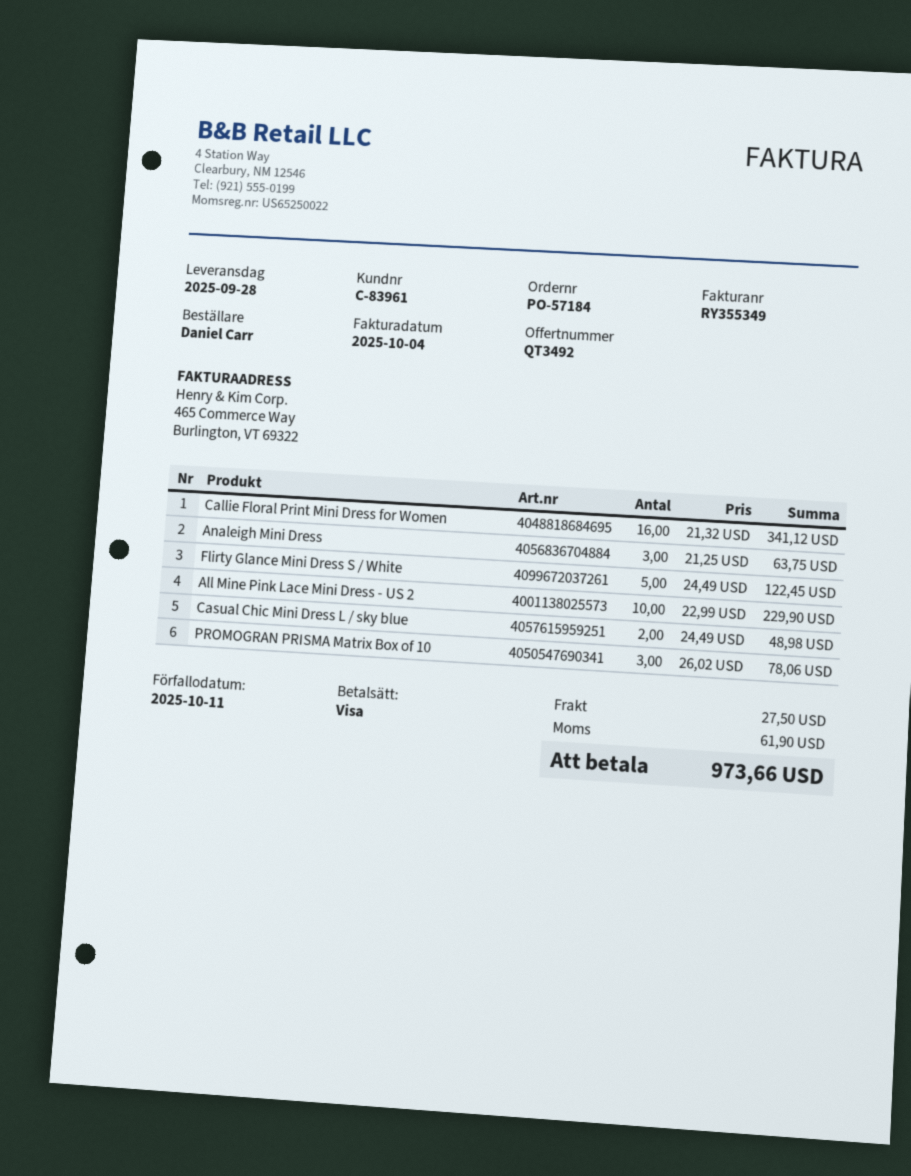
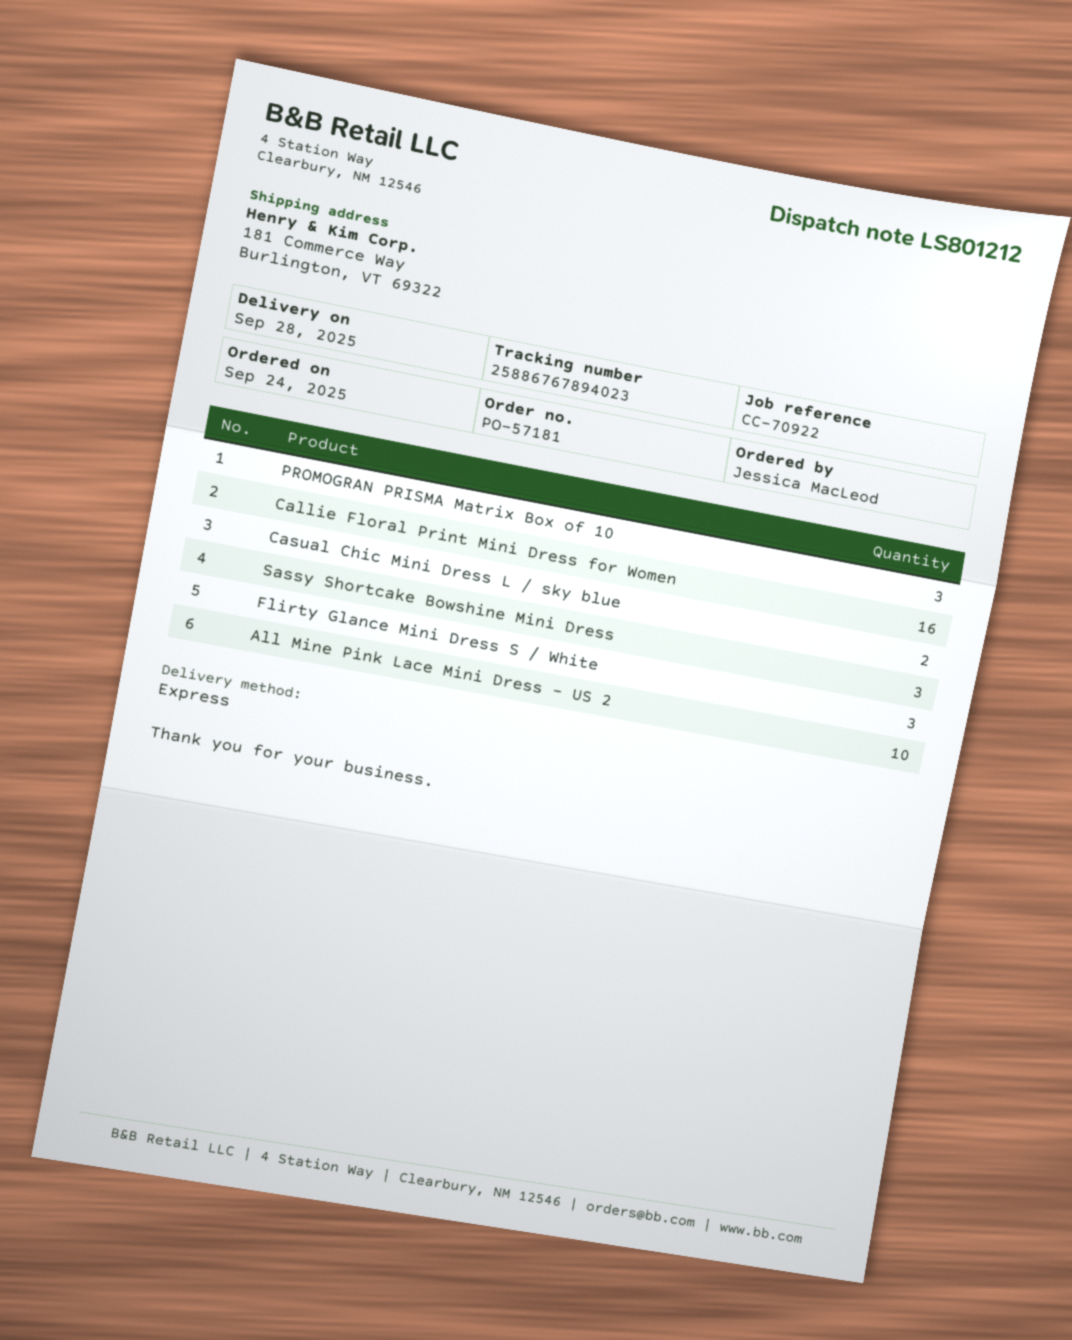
order number: PO-57184 -> PO-57181
ordered by: Daniel Carr -> Jessica MacLeod
Analeigh Mini Dress: 3 -> none
Flirty Glance Mini Dress S / White: 5 -> 3
Sassy Shortcake Bowshine Mini Dress: none -> 3

